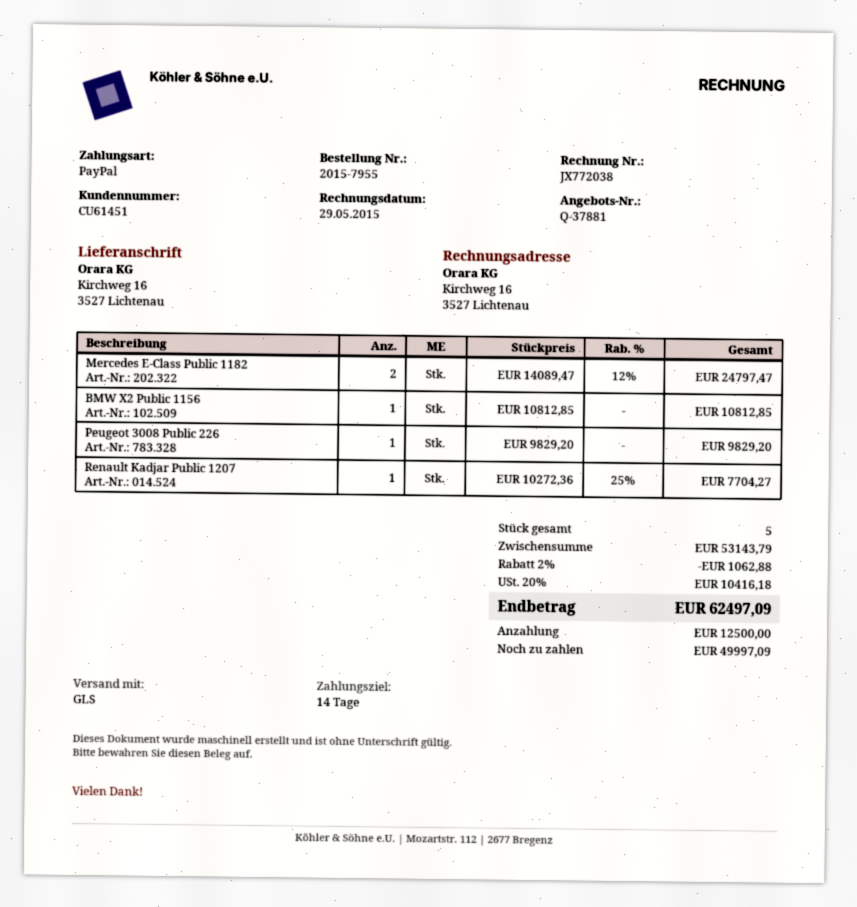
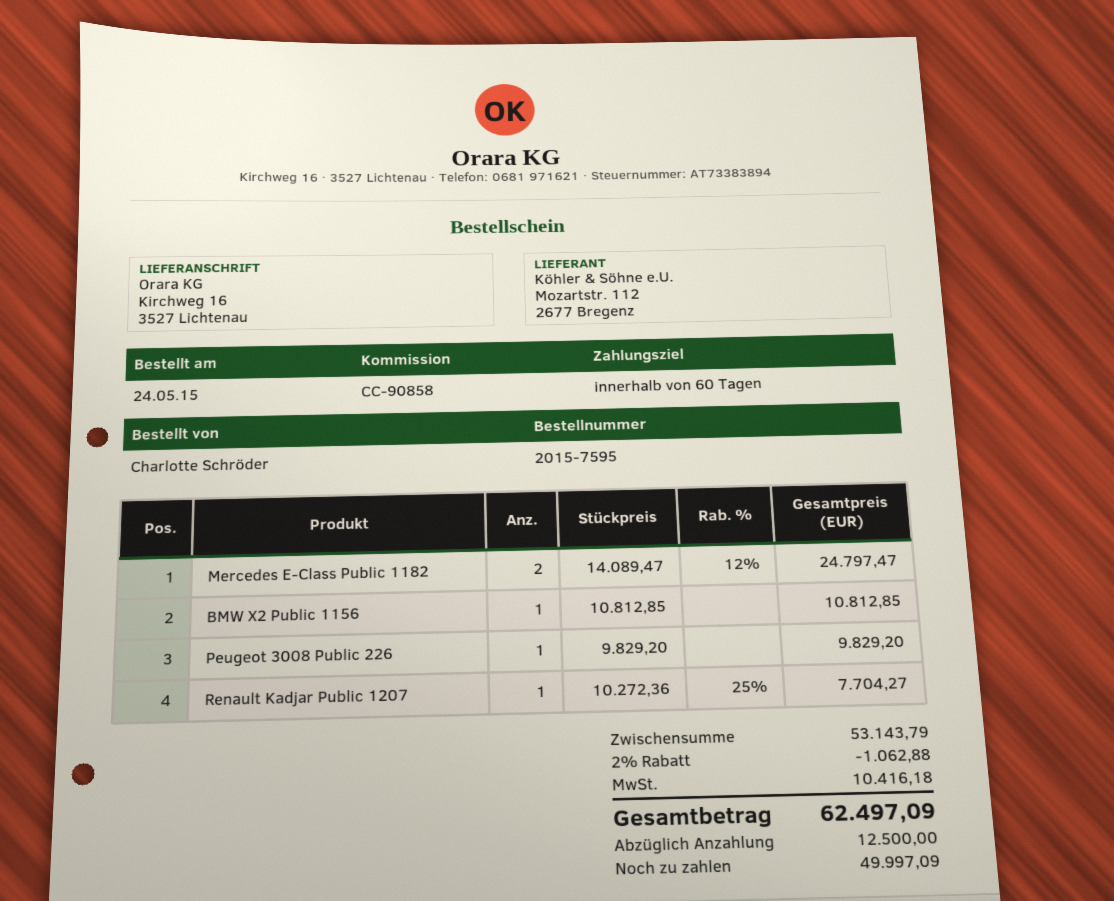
order number: 2015-7955 -> 2015-7595
payment terms: 14 days -> 60 days

